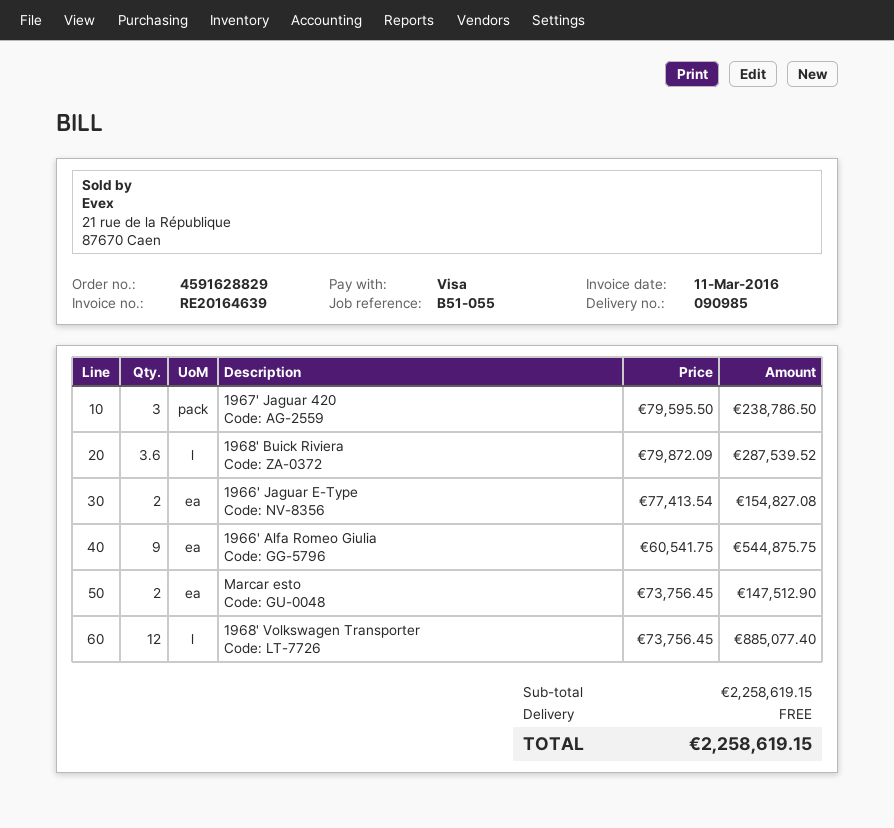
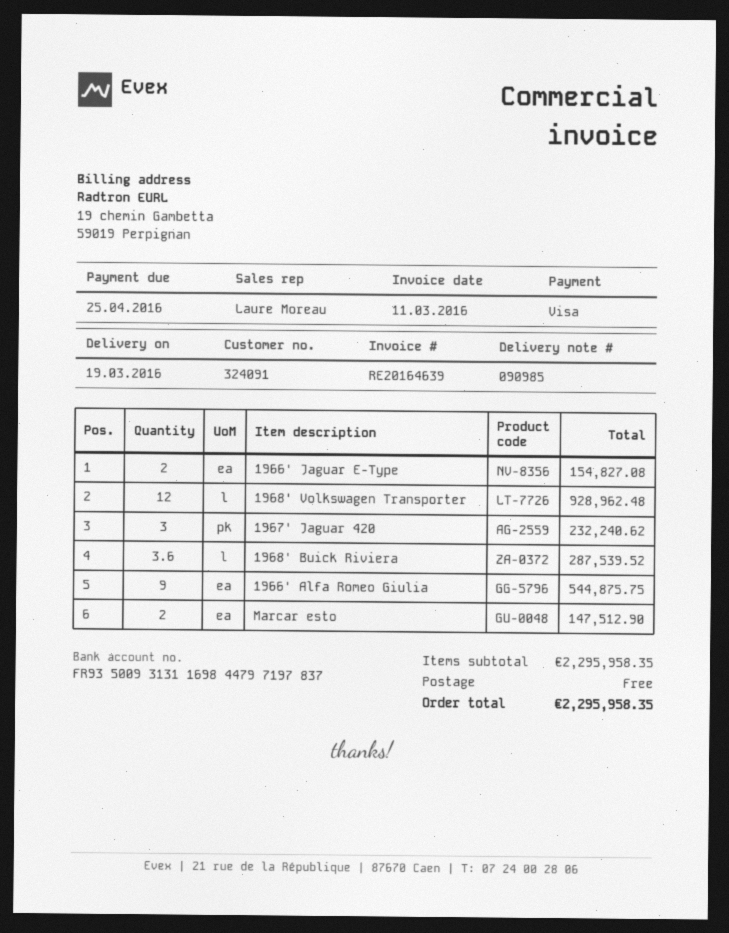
1967' Jaguar 420: 3 for 238786.50 -> 3 for 232240.62
1968' Volkswagen Transporter: 12 for 885077.40 -> 12 for 928962.48
subtotal: 2258619.15 -> 2295958.35
total: 2258619.15 -> 2295958.35

